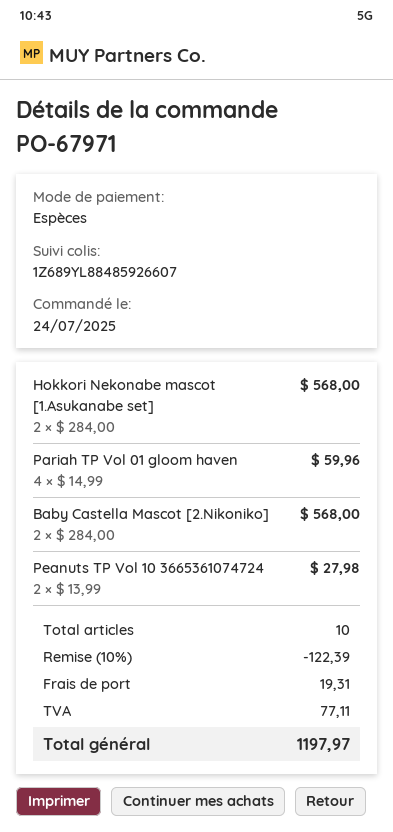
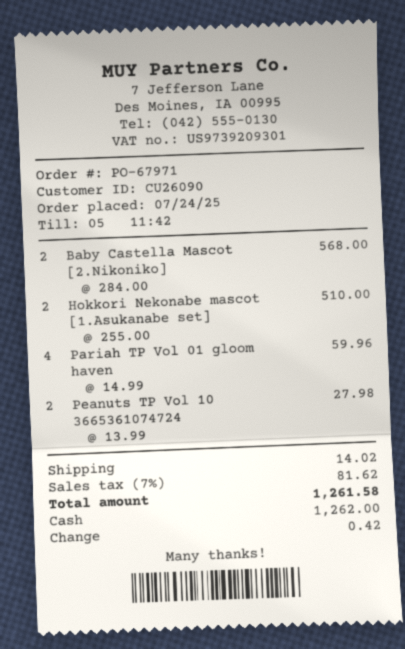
Hokkori Nekonabe mascot [1.Asukanabe set]: 2 x 284.00 = 568.00 -> 2 x 255.00 = 510.00
discount: 10% = 122.39 -> none
shipping: 19.31 -> 14.02
tax: 77.11 -> 81.62
total: 1197.97 -> 1261.58

